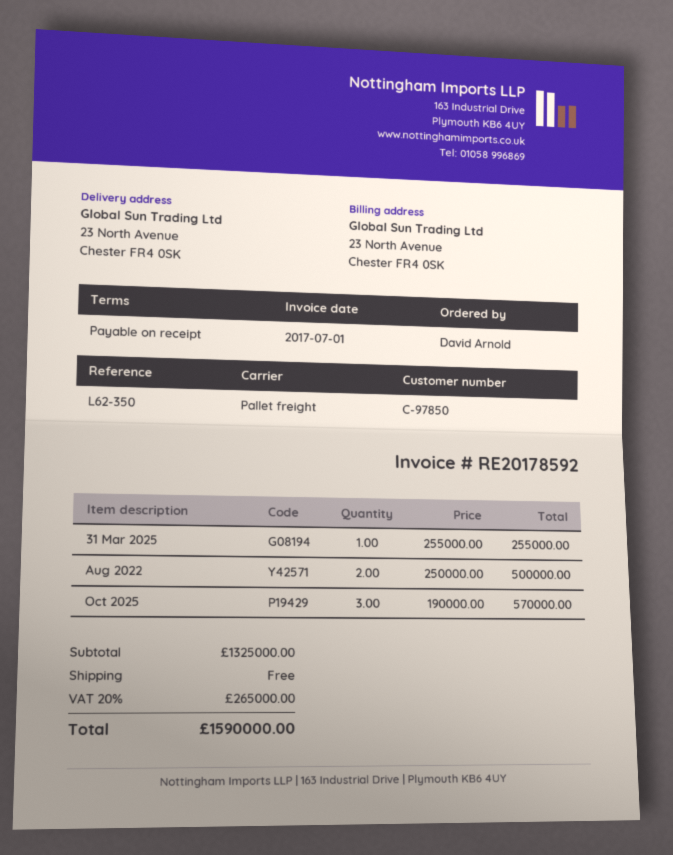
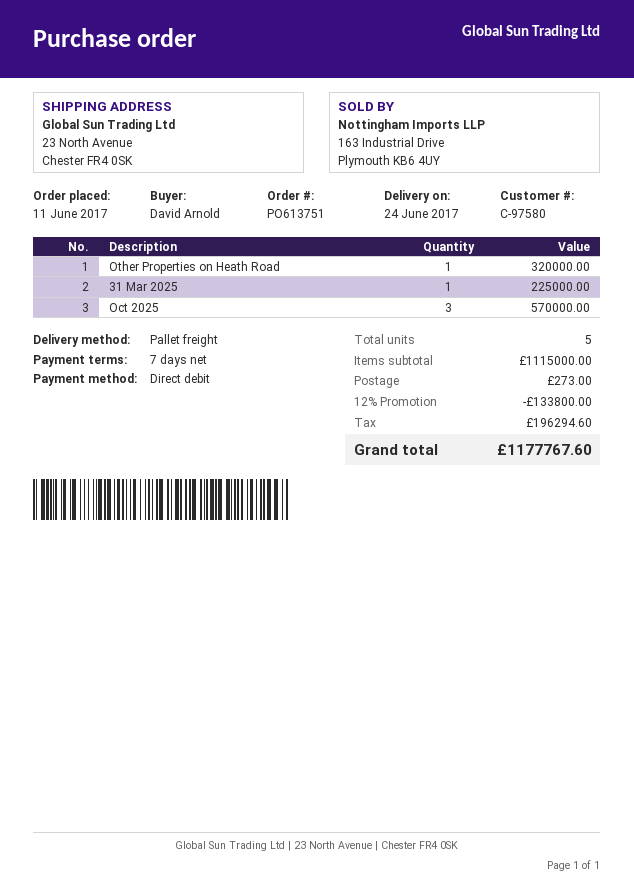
payment terms: on receipt -> 7 days
customer number: C-97850 -> C-97580
31 Mar 2025: 1 for 255000.00 -> 1 for 225000.00
Aug 2022: 2 for 500000.00 -> none
Other Properties on Heath Road: none -> 1 for 320000.00
subtotal: 1325000.00 -> 1115000.00
discount: none -> 12% = 133800.00
shipping: 0.00 -> 273.00
tax: 265000.00 -> 196294.60
total: 1590000.00 -> 1177767.60

